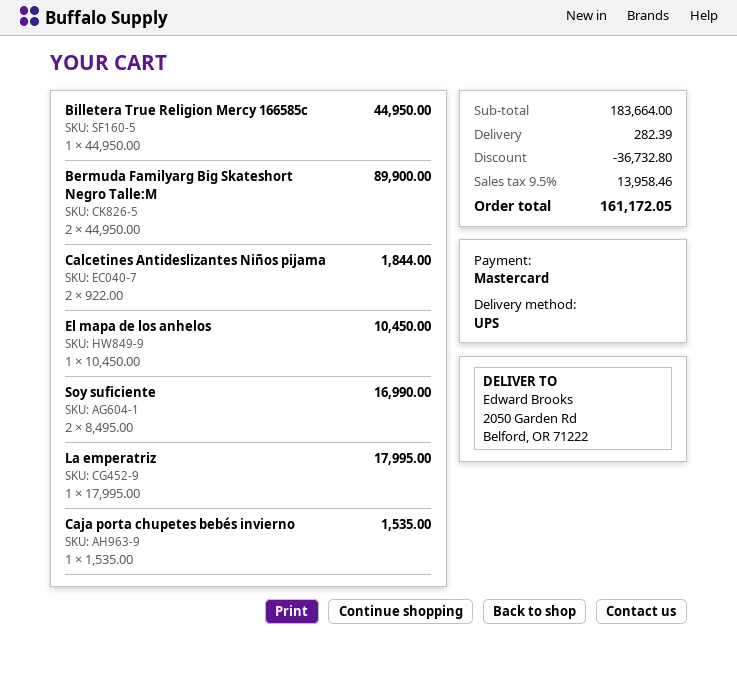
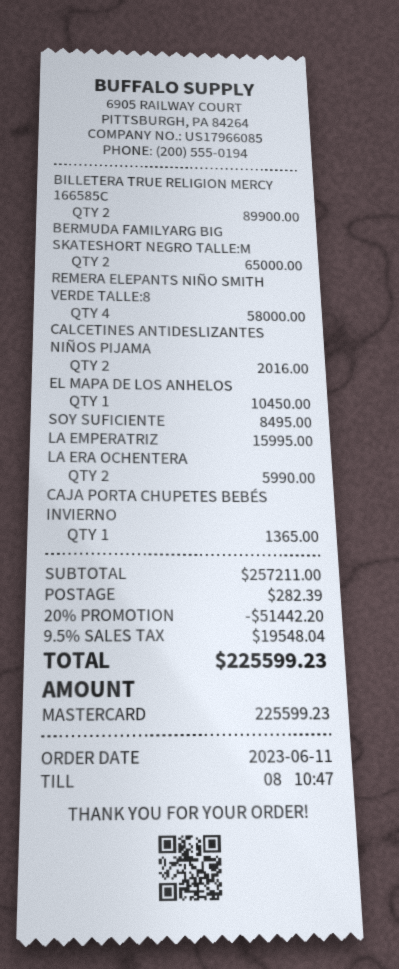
Billetera True Religion Mercy 166585c: 1 for 44950.00 -> 2 for 89900.00
Bermuda Familyarg Big Skateshort Negro Talle:M: 2 for 89900.00 -> 2 for 65000.00
Calcetines Antideslizantes Niños pijama: 2 for 1844.00 -> 2 for 2016.00
Soy suficiente: 2 for 16990.00 -> 1 for 8495.00
La emperatriz: 1 for 17995.00 -> 1 for 15995.00
Caja porta chupetes bebés invierno: 1 for 1535.00 -> 1 for 1365.00
REMERA ELEPANTS NIÑO SMITH VERDE TALLE:8: none -> 4 for 58000.00
LA ERA OCHENTERA: none -> 2 for 5990.00
subtotal: 183664.00 -> 257211.00
discount: 36732.80 -> 51442.20
tax: 9.5% = 13958.46 -> 9.5% = 19548.04
total: 161172.05 -> 225599.23

